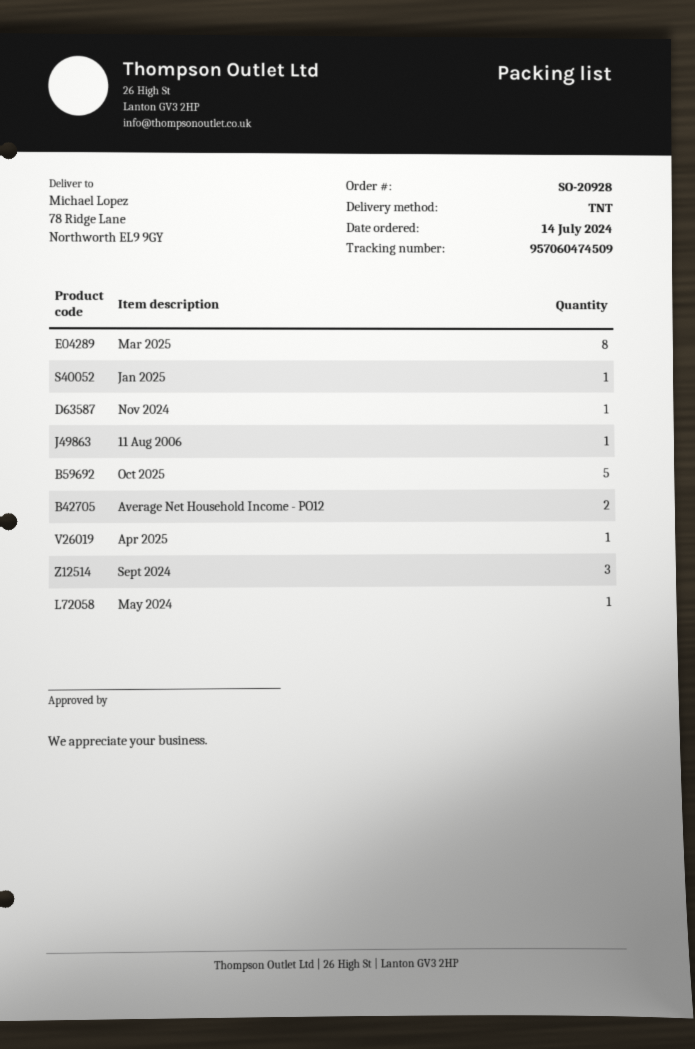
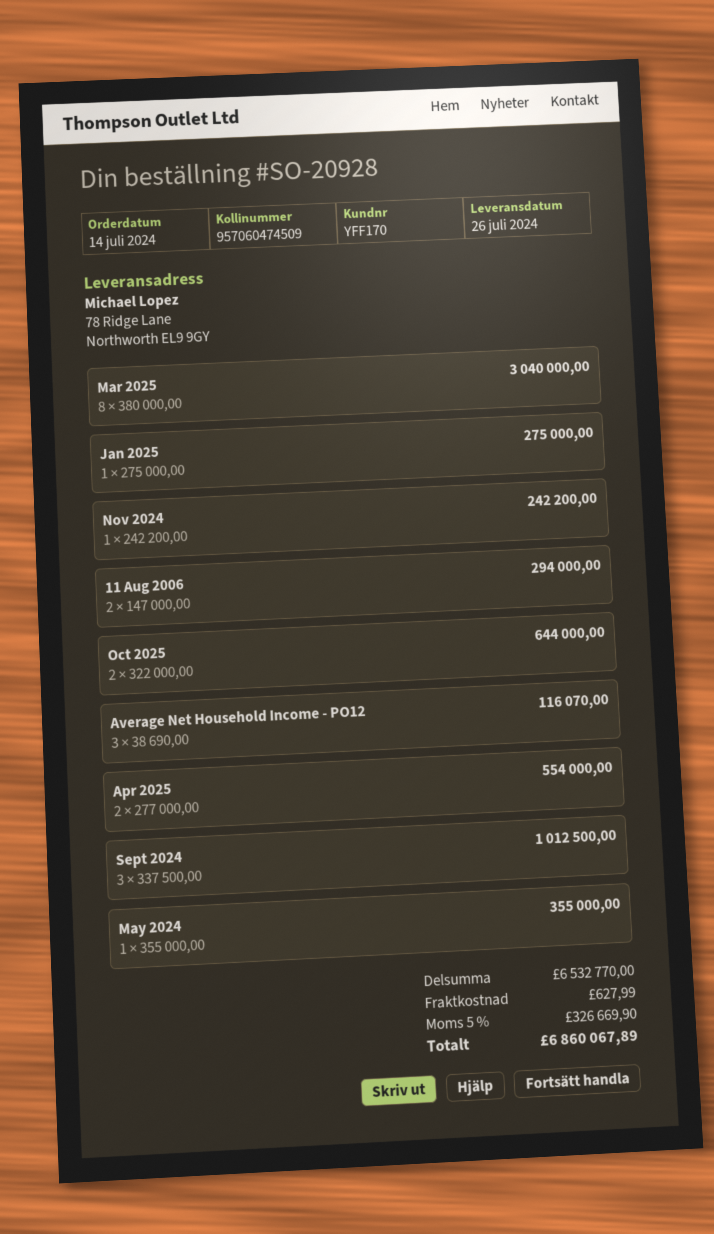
11 Aug 2006: 1 -> 2
Oct 2025: 5 -> 2
Average Net Household Income - PO12: 2 -> 3
Apr 2025: 1 -> 2

